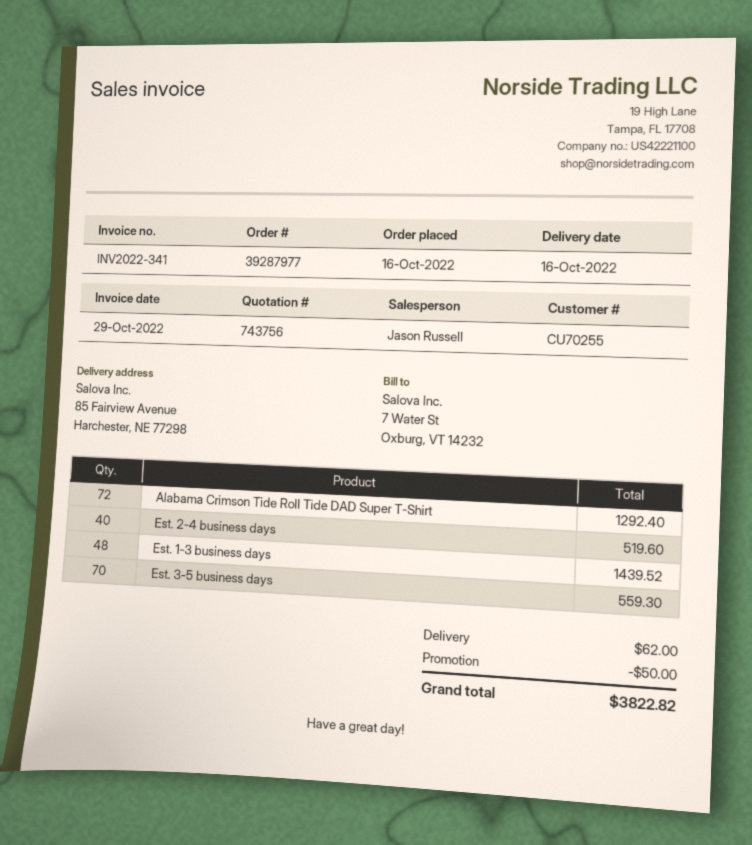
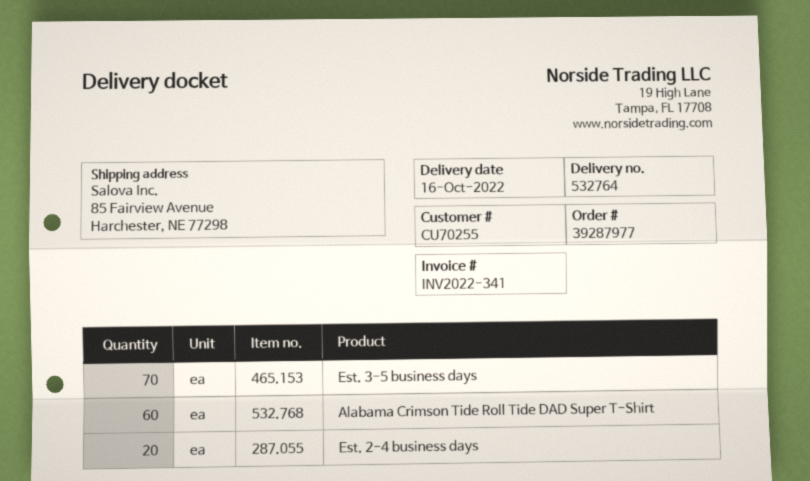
Alabama Crimson Tide Roll Tide DAD Super T-Shirt: 72 -> 60
Est. 2-4 business days: 40 -> 20
Est. 1-3 business days: 48 -> none

